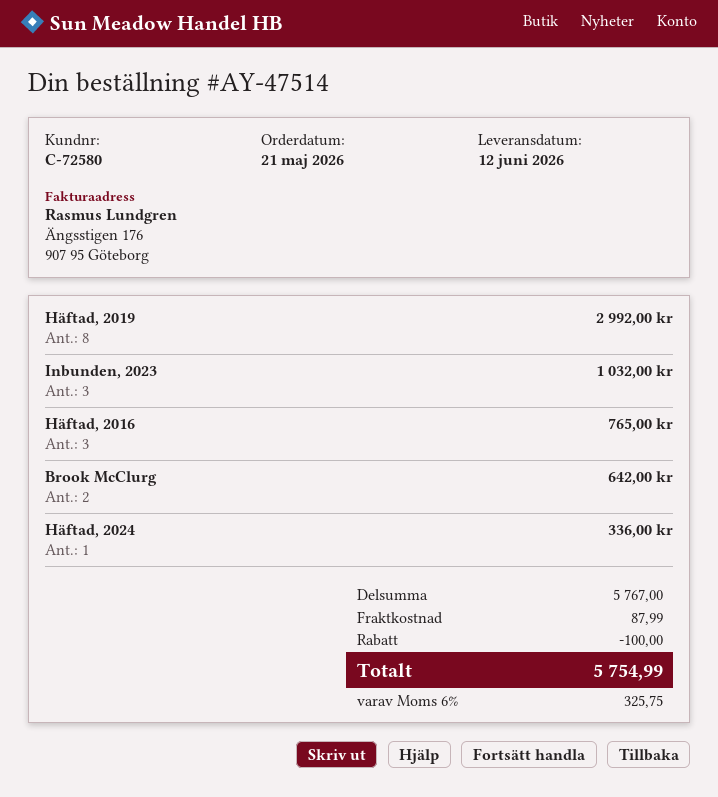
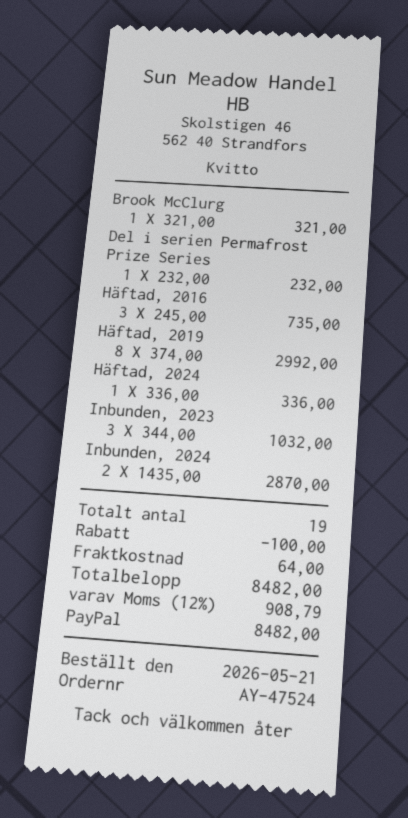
order number: AY-47514 -> AY-47524
Häftad, 2016: 3 for 765.00 -> 3 for 735.00
Brook McClurg: 2 for 642.00 -> 1 for 321.00
Del i serien Permafrost Prize Series: none -> 1 for 232.00
Inbunden, 2024: none -> 2 for 2870.00
shipping: 87.99 -> 64.00
tax: 6% = 325.75 -> 12% = 908.79
total: 5754.99 -> 8482.00

